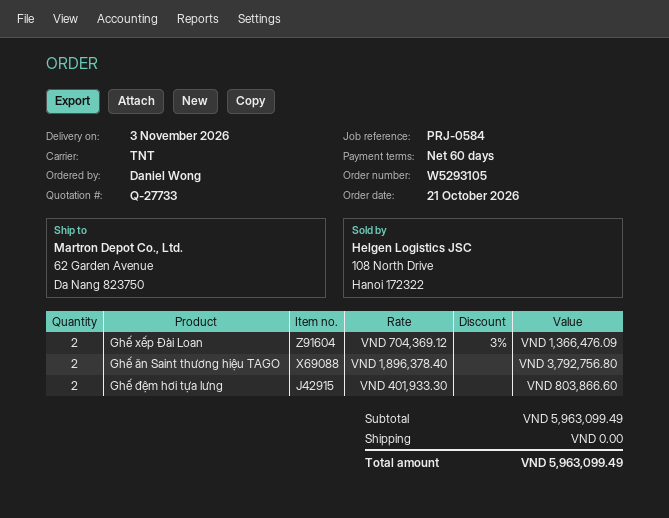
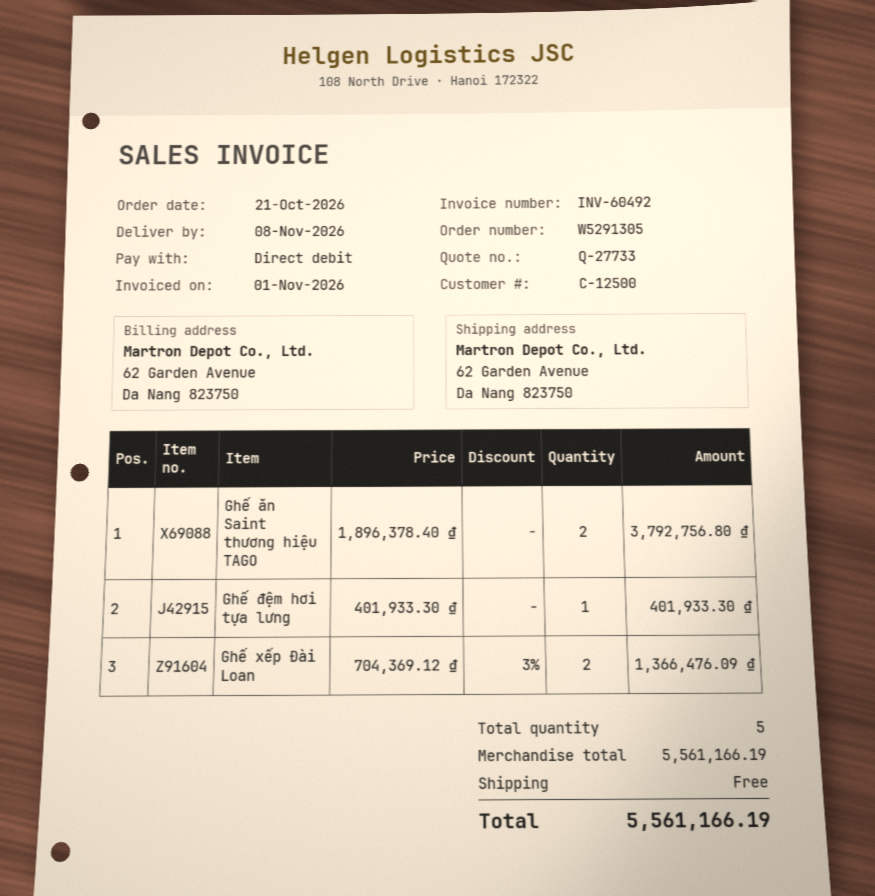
order number: W5293105 -> W5291305
delivery date: 2026-11-03 -> 2026-11-08
Ghế đệm hơi tựa lưng: 2 x 401933.30 = 803866.60 -> 1 x 401933.30 = 401933.30
subtotal: 5963099.49 -> 5561166.19
total: 5963099.49 -> 5561166.19

